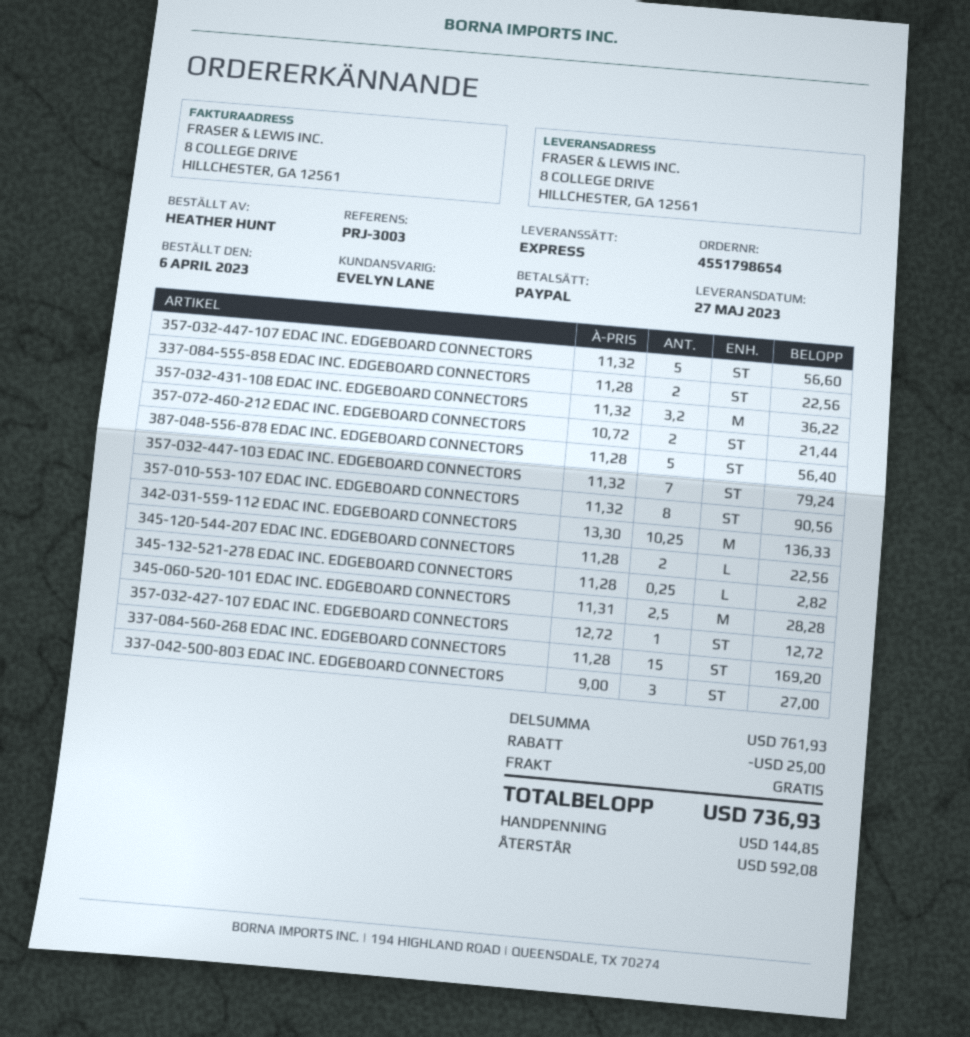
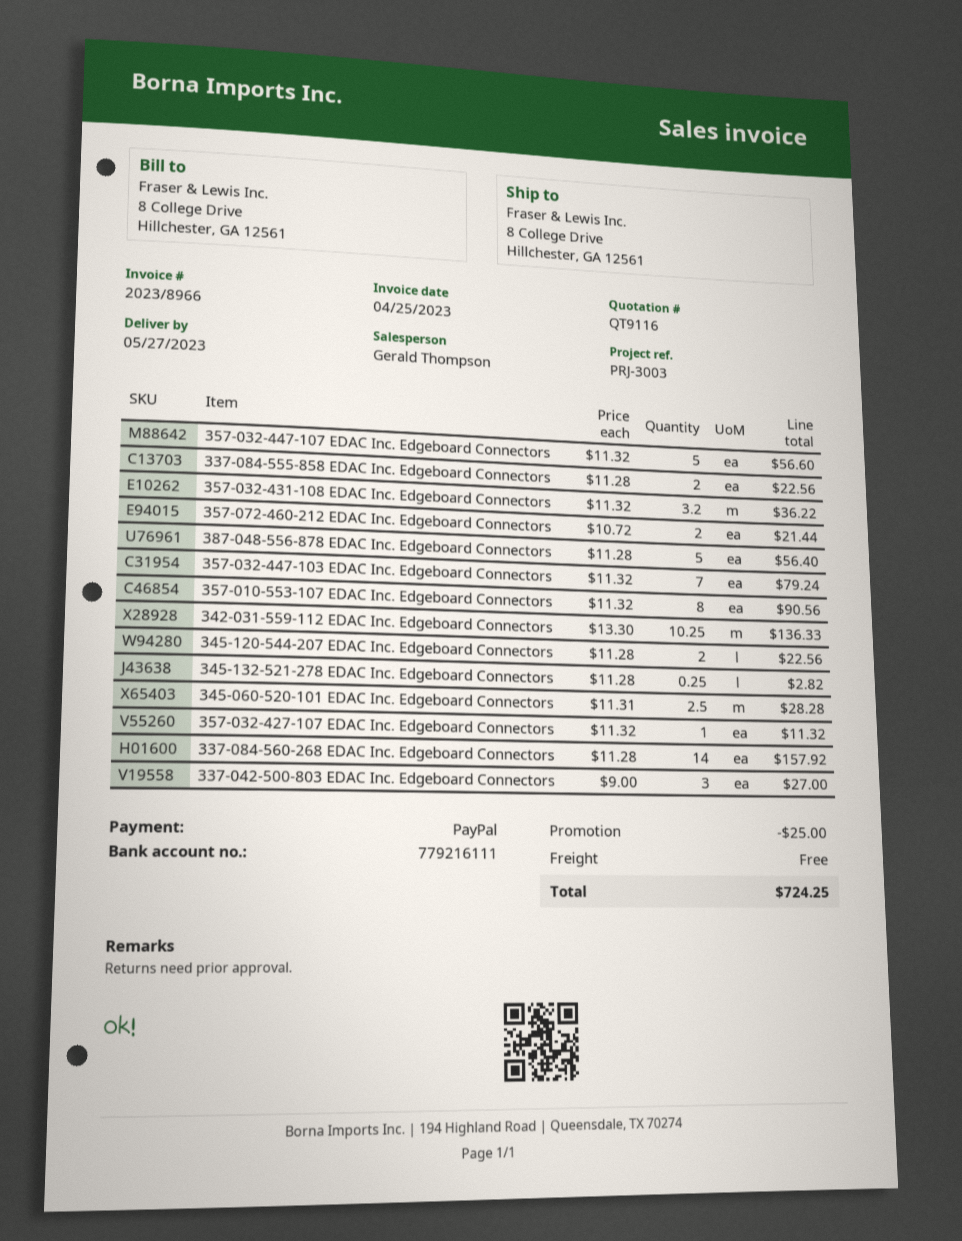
sales rep: EVELYN LANE -> Gerald Thompson
357-032-427-107 EDAC INC. EDGEBOARD CONNECTORS: 1 x 12.72 = 12.72 -> 1 x 11.32 = 11.32
337-084-560-268 EDAC INC. EDGEBOARD CONNECTORS: 15 x 11.28 = 169.20 -> 14 x 11.28 = 157.92
total: 736.93 -> 724.25

